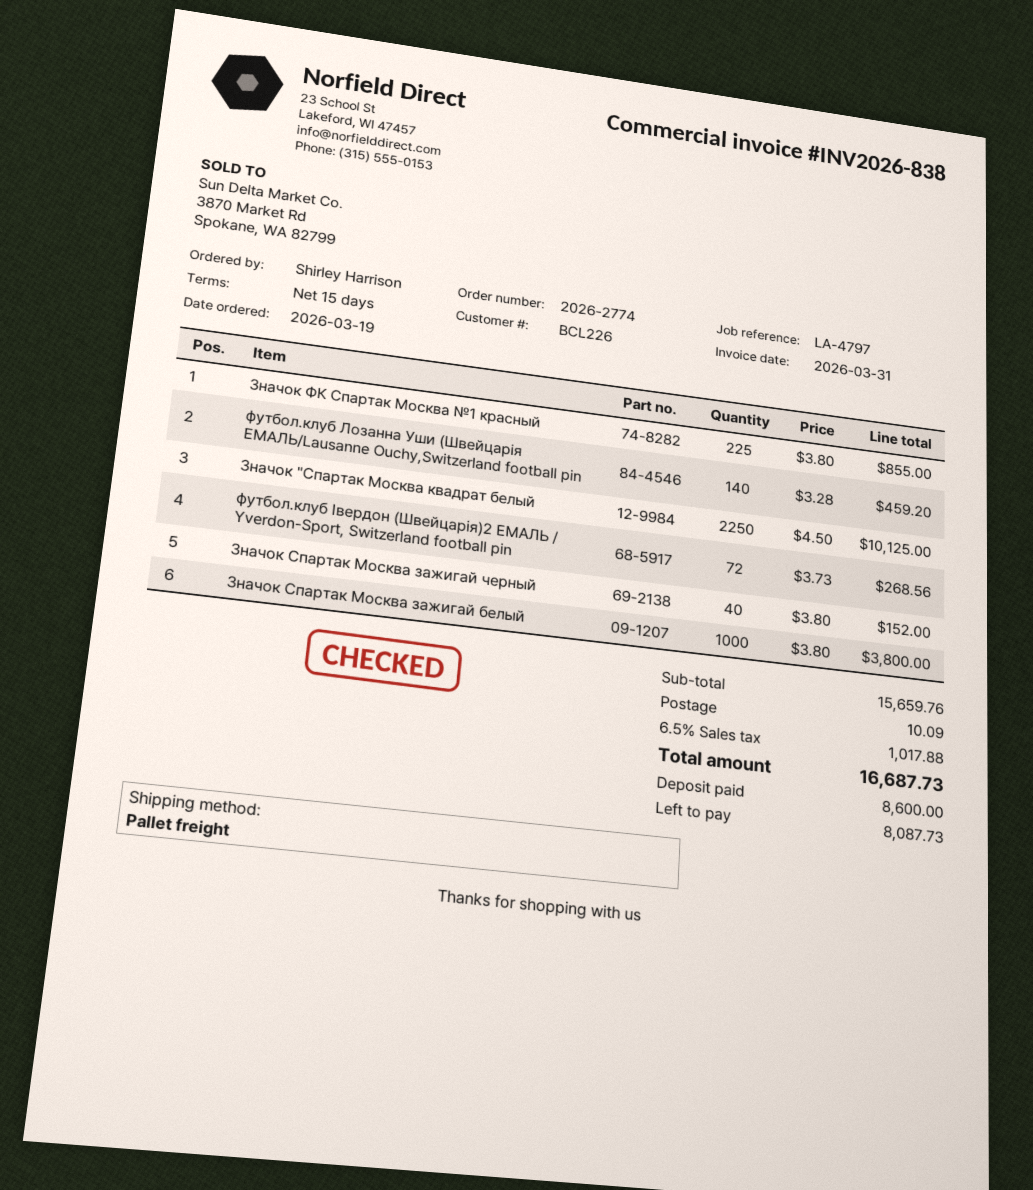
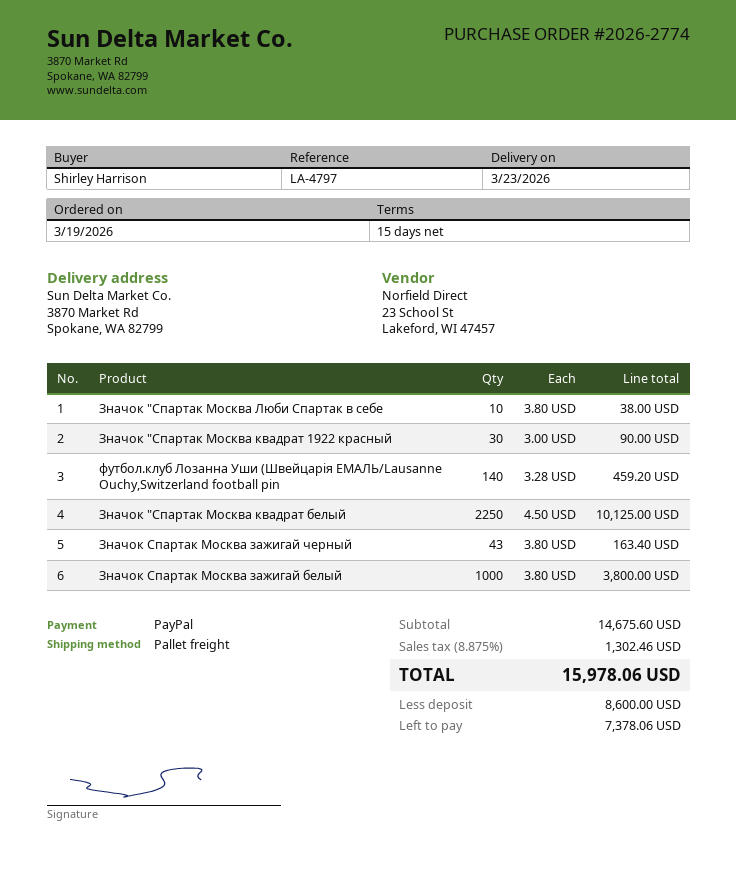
Значок ФК Спартак Москва №1 красный: 225 x 3.80 = 855.00 -> none
футбол.клуб Івердон (Швейцарія)2 ЕМАЛЬ / Yverdon-Sport, Switzerland football pin: 72 x 3.73 = 268.56 -> none
Значок Спартак Москва зажигай черный: 40 x 3.80 = 152.00 -> 43 x 3.80 = 163.40
Значок "Спартак Москва Люби Спартак в себе: none -> 10 x 3.80 = 38.00
Значок "Спартак Москва квадрат 1922 красный: none -> 30 x 3.00 = 90.00
subtotal: 15659.76 -> 14675.60
shipping: 10.09 -> none
tax: 6.5% = 1017.88 -> 8.875% = 1302.46
total: 16687.73 -> 15978.06
balance: 8087.73 -> 7378.06

